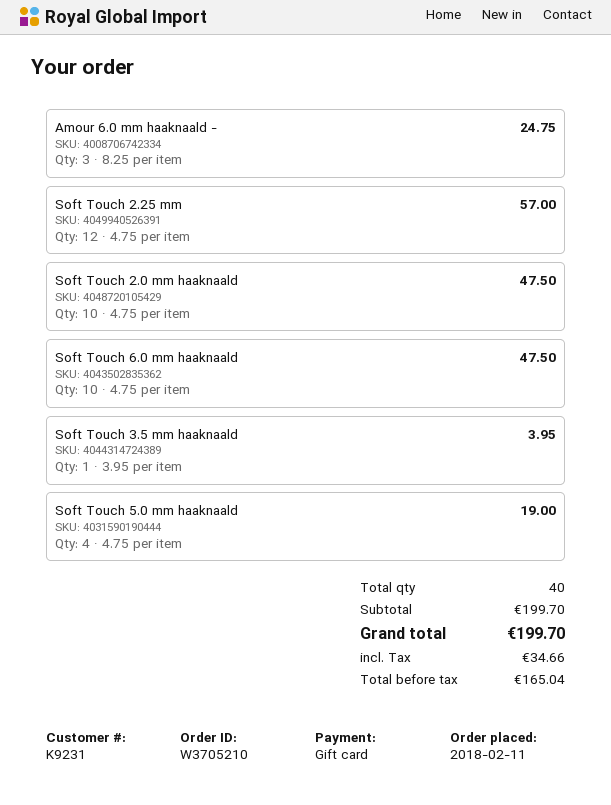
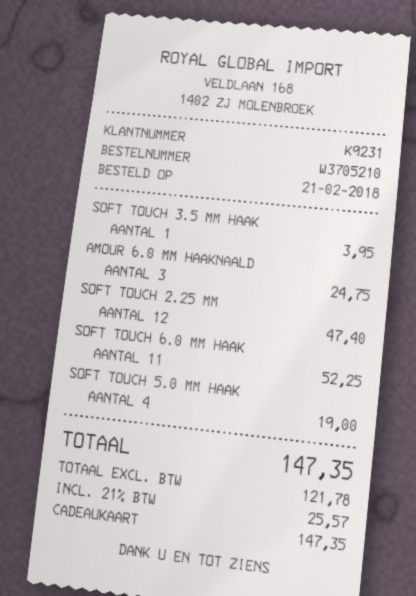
order date: 2018-02-11 -> 2018-02-21
Soft Touch 2.25 mm: 12 for 57.00 -> 12 for 47.40
Soft Touch 2.0 mm haaknaald: 10 for 47.50 -> none
Soft Touch 6.0 mm haaknaald: 10 for 47.50 -> 11 for 52.25
net: 165.04 -> 121.78
tax: 34.66 -> 25.57
total: 199.70 -> 147.35

